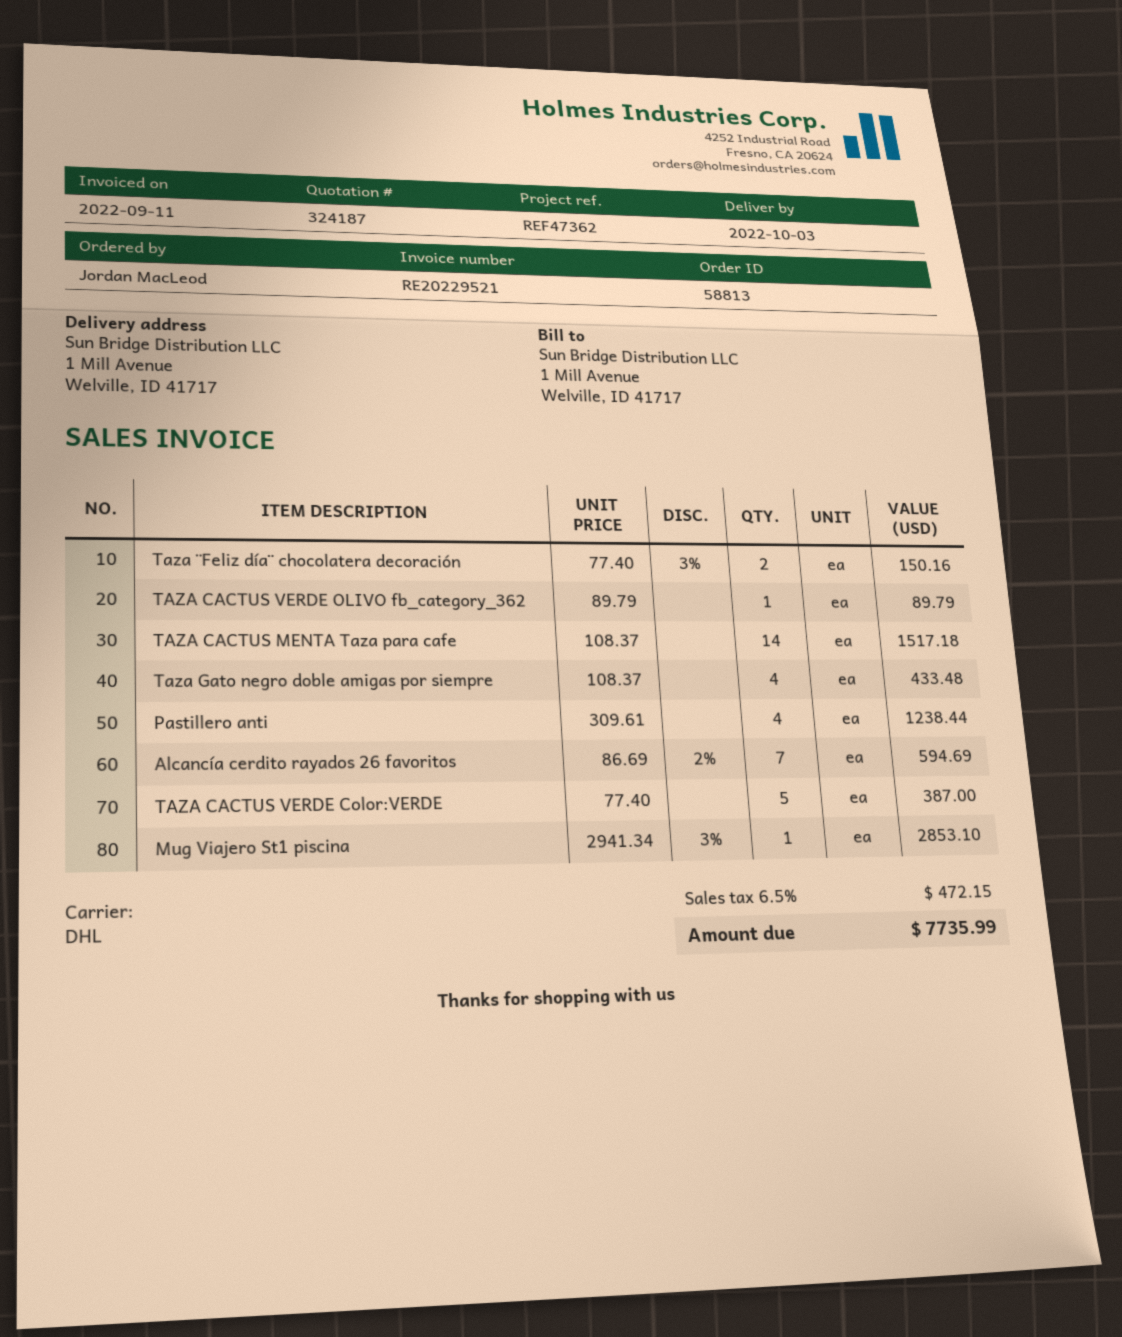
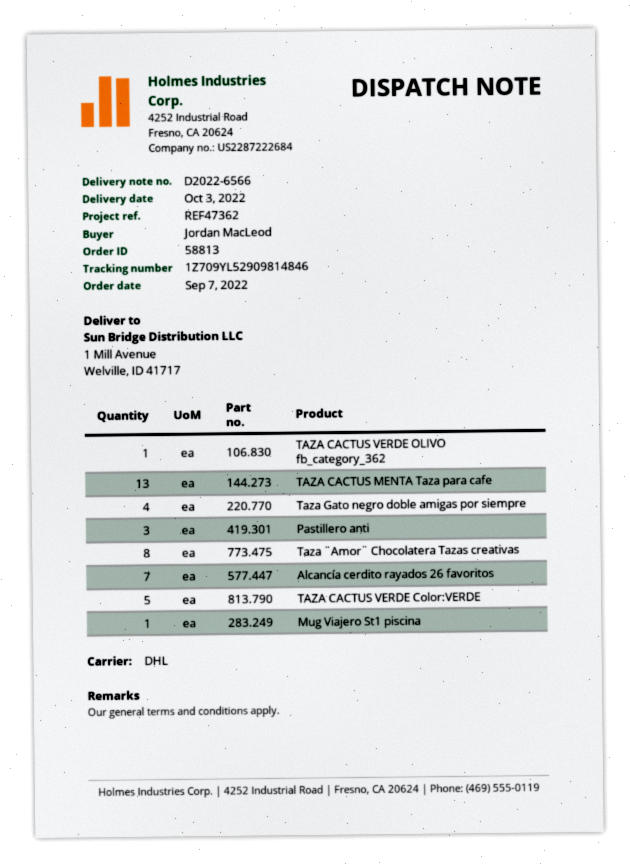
Taza ¨Feliz día¨ chocolatera decoración: 2 -> none
TAZA CACTUS MENTA Taza para cafe: 14 -> 13
Pastillero anti: 4 -> 3
Taza ¨Amor¨ Chocolatera Tazas creativas: none -> 8

